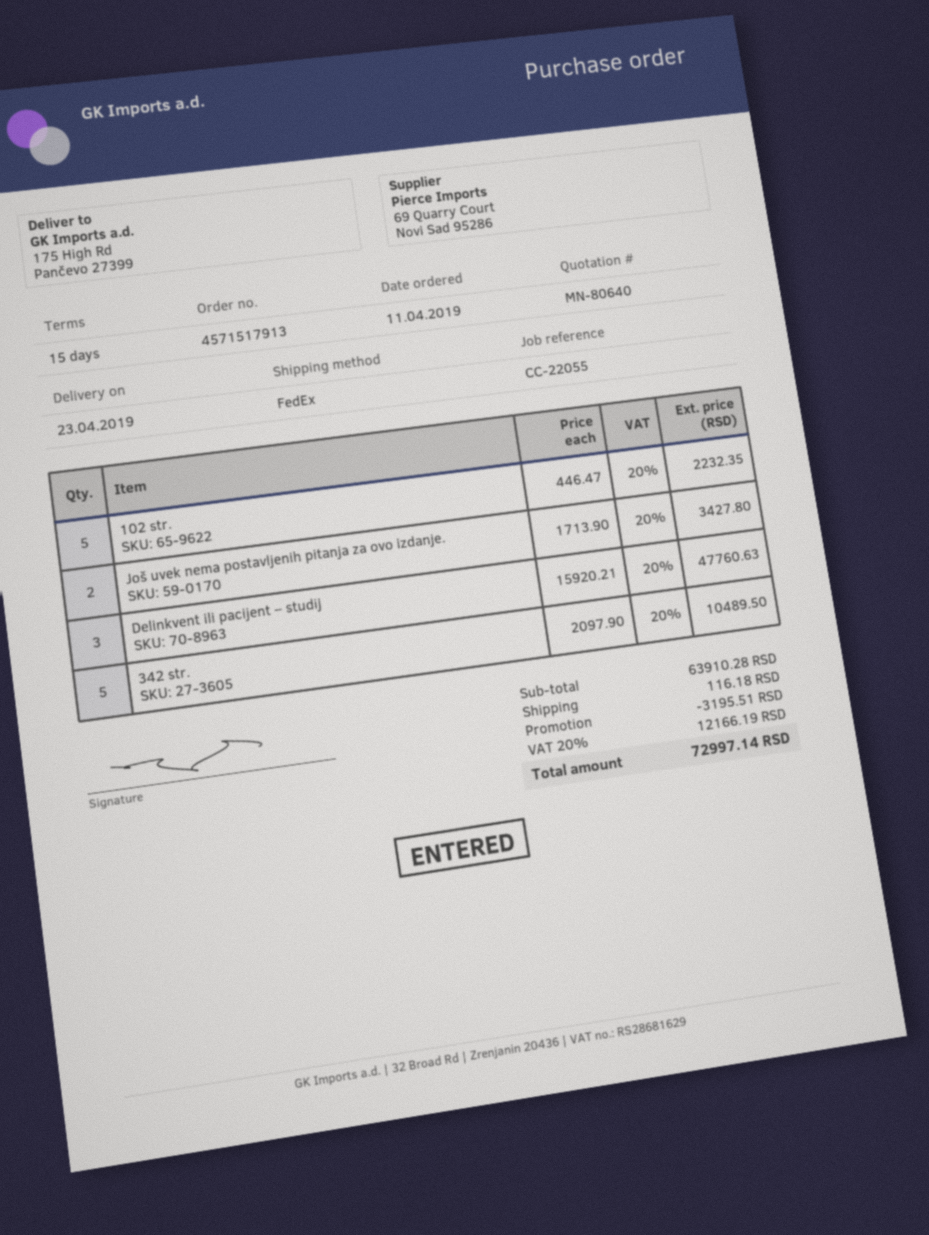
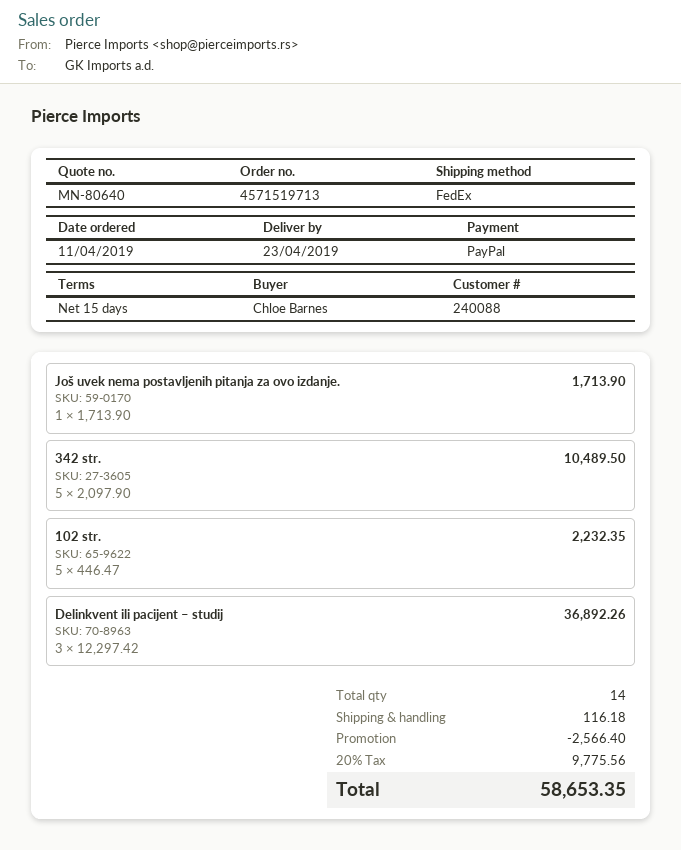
order number: 4571517913 -> 4571519713
Još uvek nema postavljenih pitanja za ovo izdanje.: 2 x 1713.90 = 3427.80 -> 1 x 1713.90 = 1713.90
Delinkvent ili pacijent – studij: 3 x 15920.21 = 47760.63 -> 3 x 12297.42 = 36892.26
discount: 3195.51 -> 2566.40
tax: 20% = 12166.19 -> 20% = 9775.56
total: 72997.14 -> 58653.35

